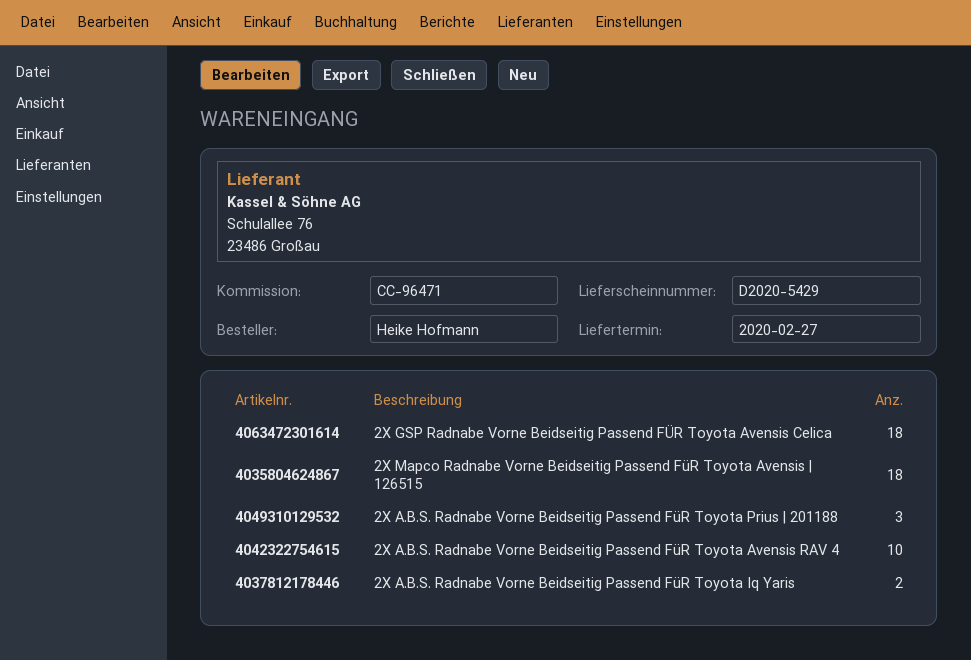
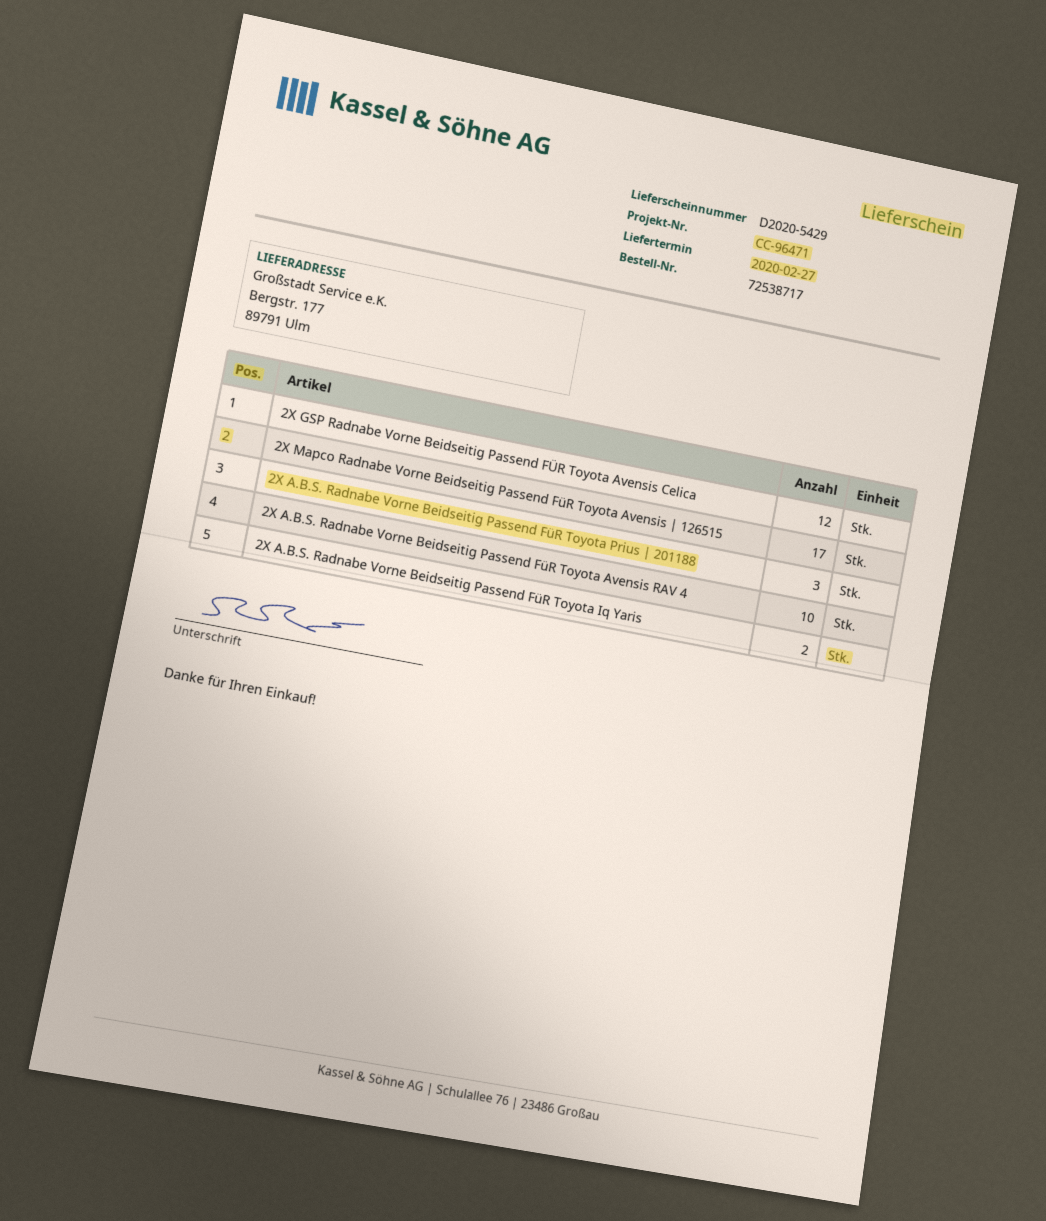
2X GSP Radnabe Vorne Beidseitig Passend FÜR Toyota Avensis Celica: 18 -> 12
2X Mapco Radnabe Vorne Beidseitig Passend FüR Toyota Avensis | 126515: 18 -> 17

